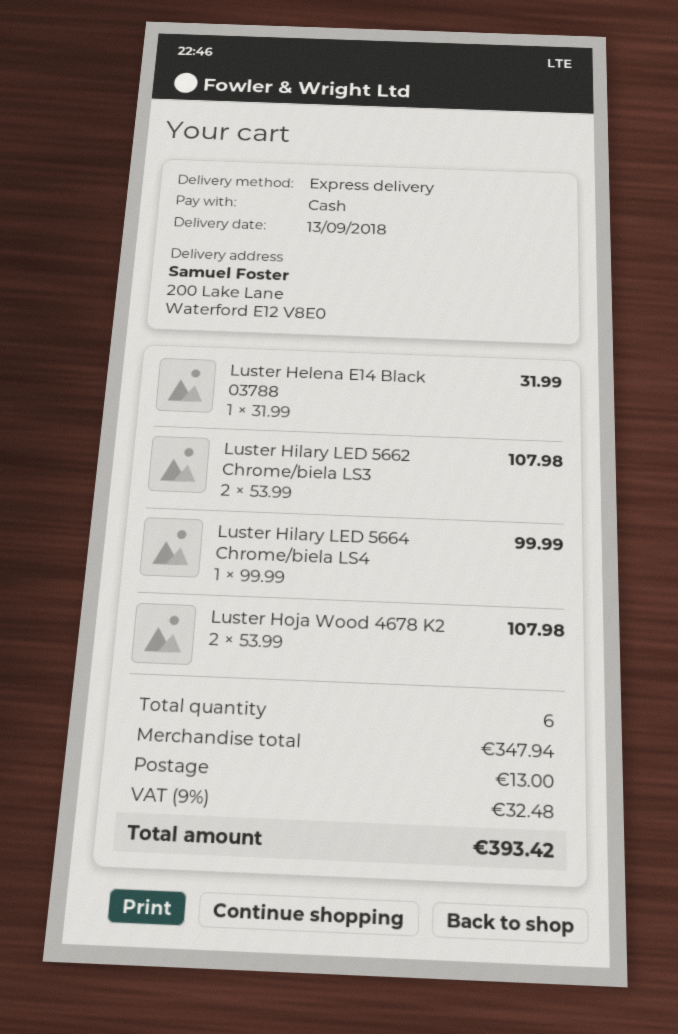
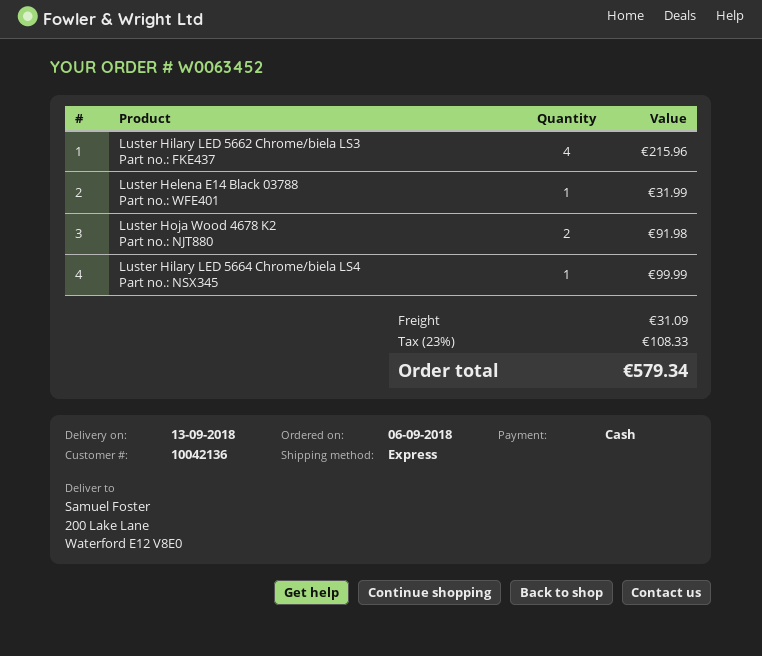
Luster Hilary LED 5662 Chrome/biela LS3: 2 for 107.98 -> 4 for 215.96
Luster Hoja Wood 4678 K2: 2 for 107.98 -> 2 for 91.98
shipping: 13.00 -> 31.09
tax: 9% = 32.48 -> 23% = 108.33
total: 393.42 -> 579.34

